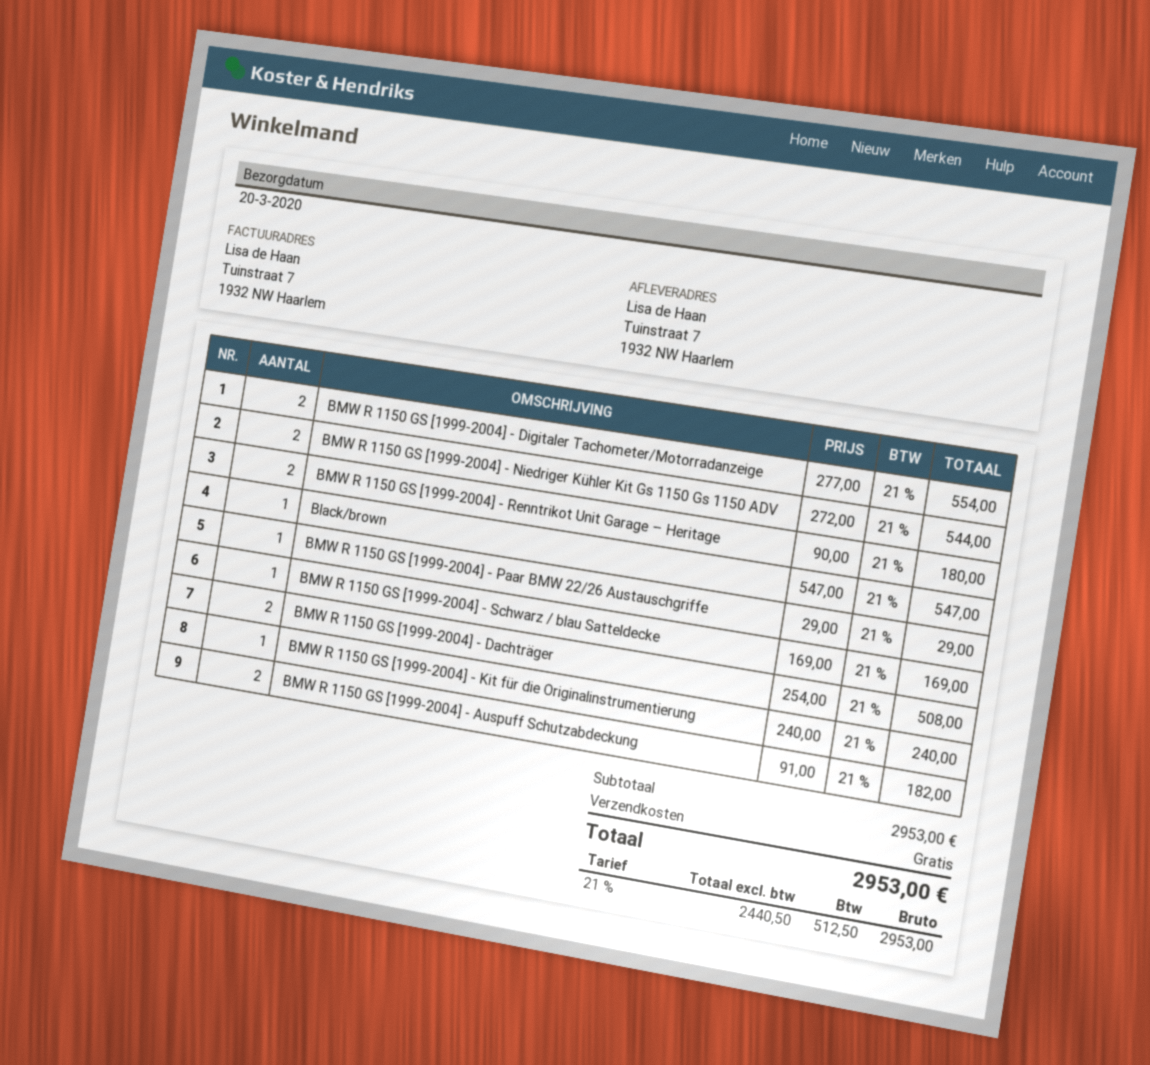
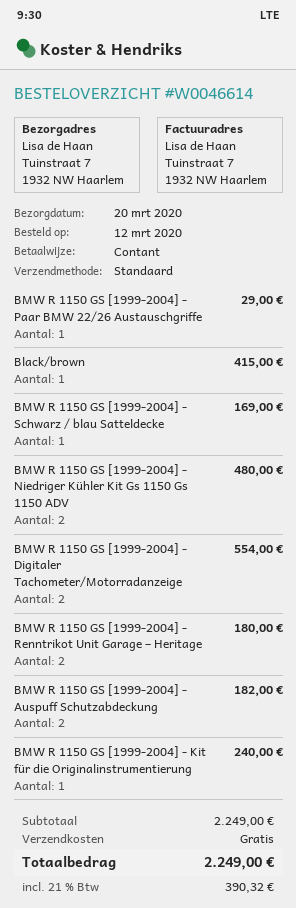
BMW R 1150 GS [1999-2004] - Niedriger Kühler Kit Gs 1150 Gs 1150 ADV: 2 for 544.00 -> 2 for 480.00
Black/brown: 1 for 547.00 -> 1 for 415.00
BMW R 1150 GS [1999-2004] - Dachträger: 2 for 508.00 -> none
subtotal: 2953.00 -> 2249.00
tax: 21% = 512.50 -> 21% = 390.32
total: 2953.00 -> 2249.00

